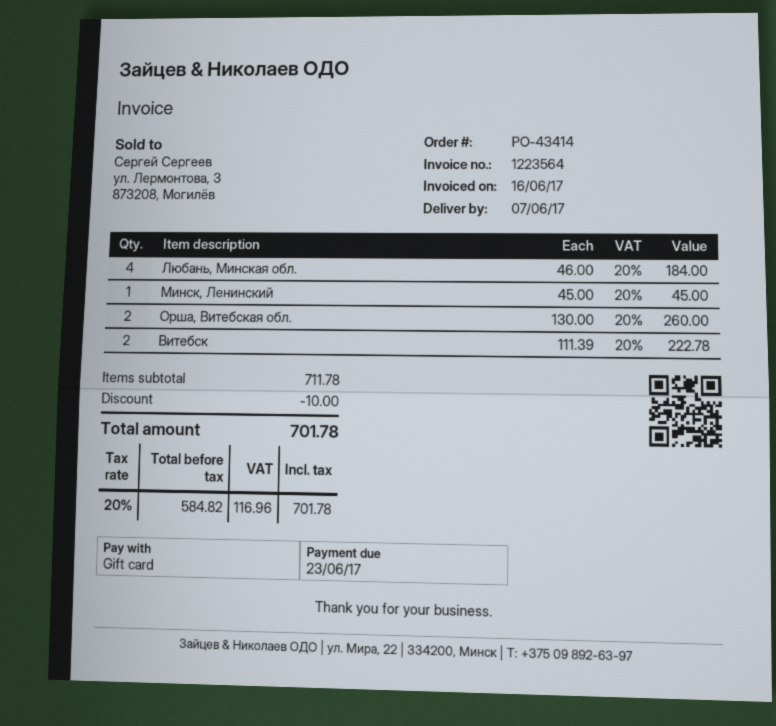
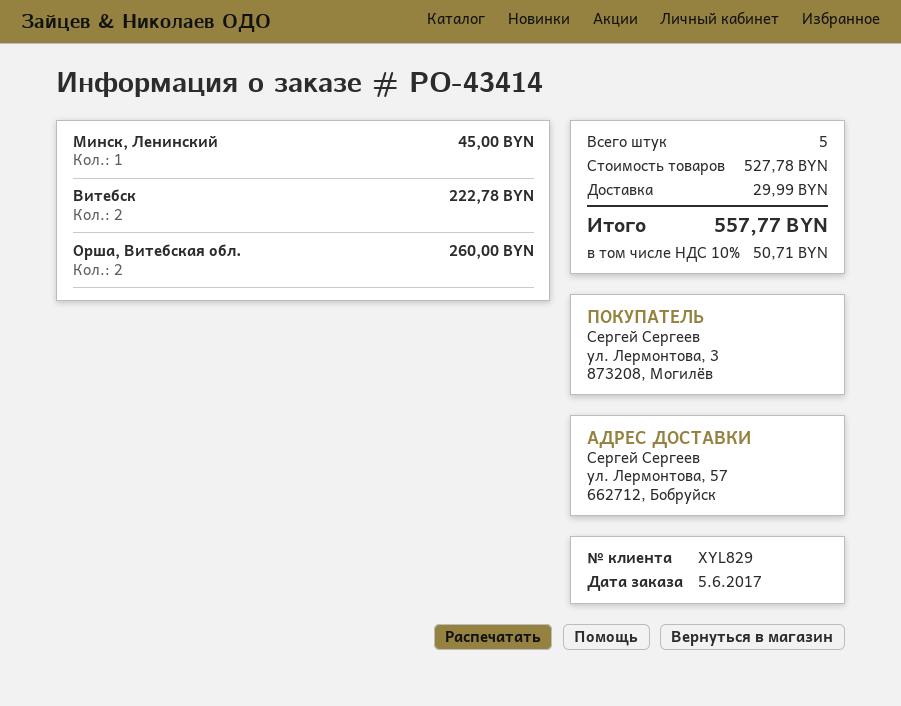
Любань, Минская обл.: 4 for 184.00 -> none
subtotal: 711.78 -> 527.78
discount: 10.00 -> none
shipping: none -> 29.99
tax: 20% = 116.96 -> 10% = 50.71
total: 701.78 -> 557.77

